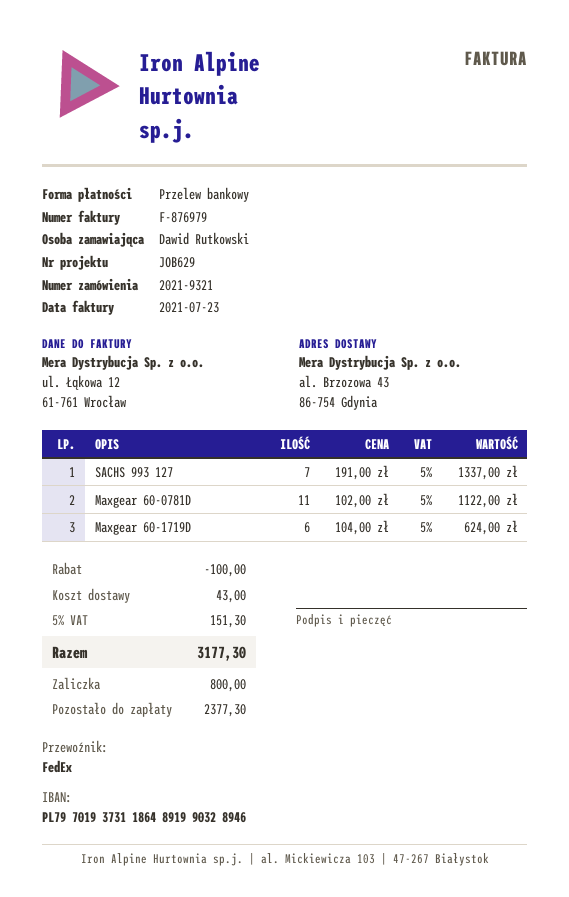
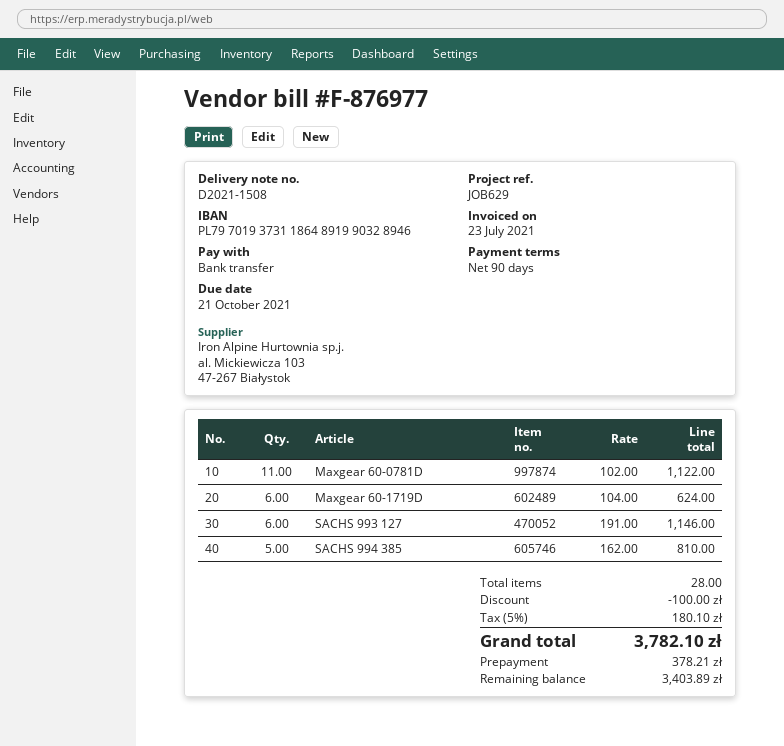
invoice number: F-876979 -> F-876977
SACHS 993 127: 7 x 191.00 = 1337.00 -> 6 x 191.00 = 1146.00
SACHS 994 385: none -> 5 x 162.00 = 810.00
shipping: 43.00 -> none
tax: 5% = 151.30 -> 5% = 180.10
total: 3177.30 -> 3782.10
deposit: 800.00 -> 378.21
balance: 2377.30 -> 3403.89

